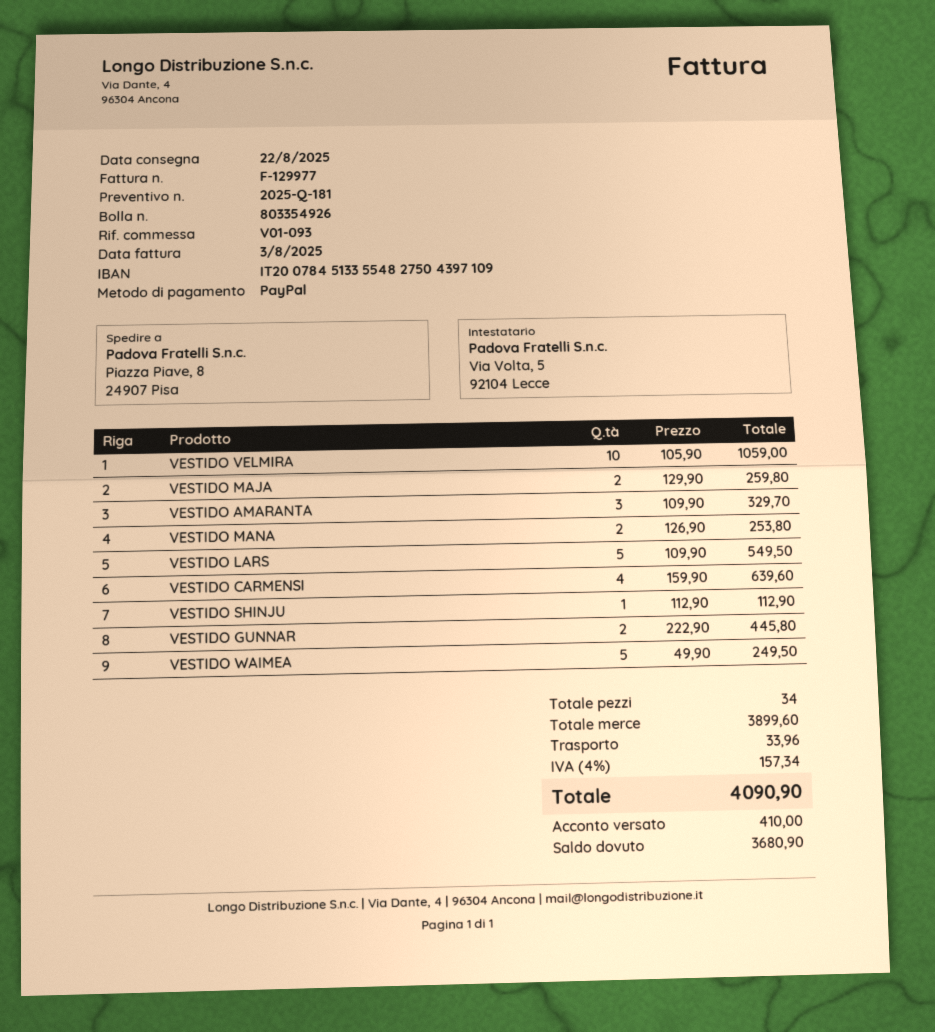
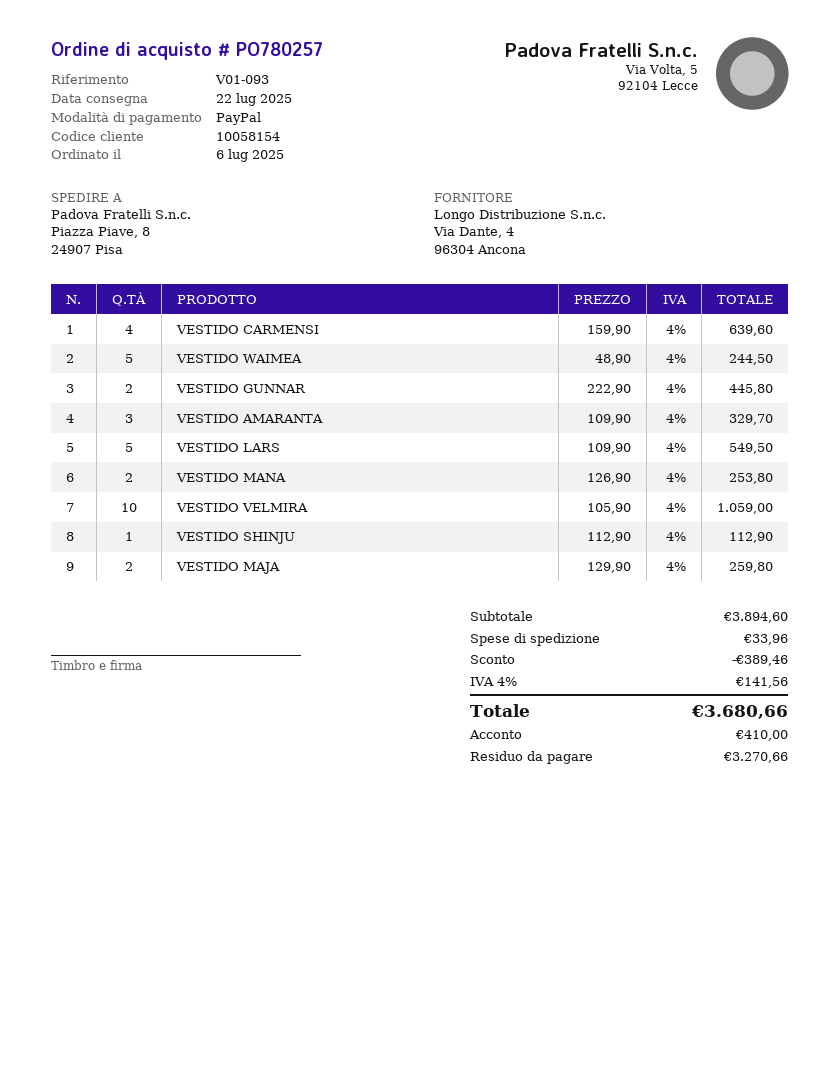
delivery date: 2025-08-22 -> 2025-07-22
VESTIDO WAIMEA: 5 x 49.90 = 249.50 -> 5 x 48.90 = 244.50
subtotal: 3899.60 -> 3894.60
discount: none -> 389.46
tax: 4% = 157.34 -> 4% = 141.56
total: 4090.90 -> 3680.66
balance: 3680.90 -> 3270.66

